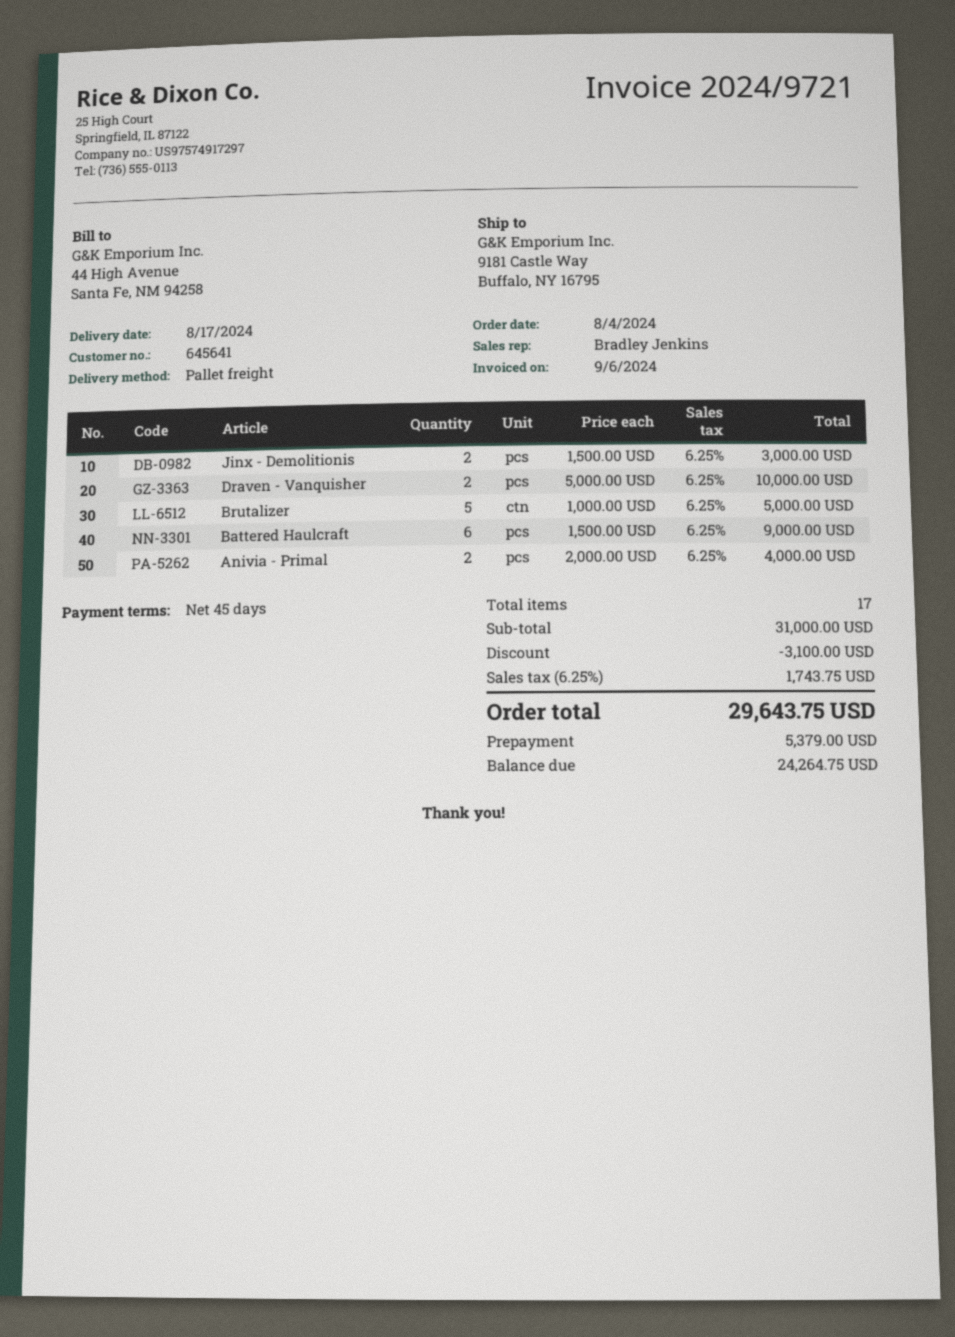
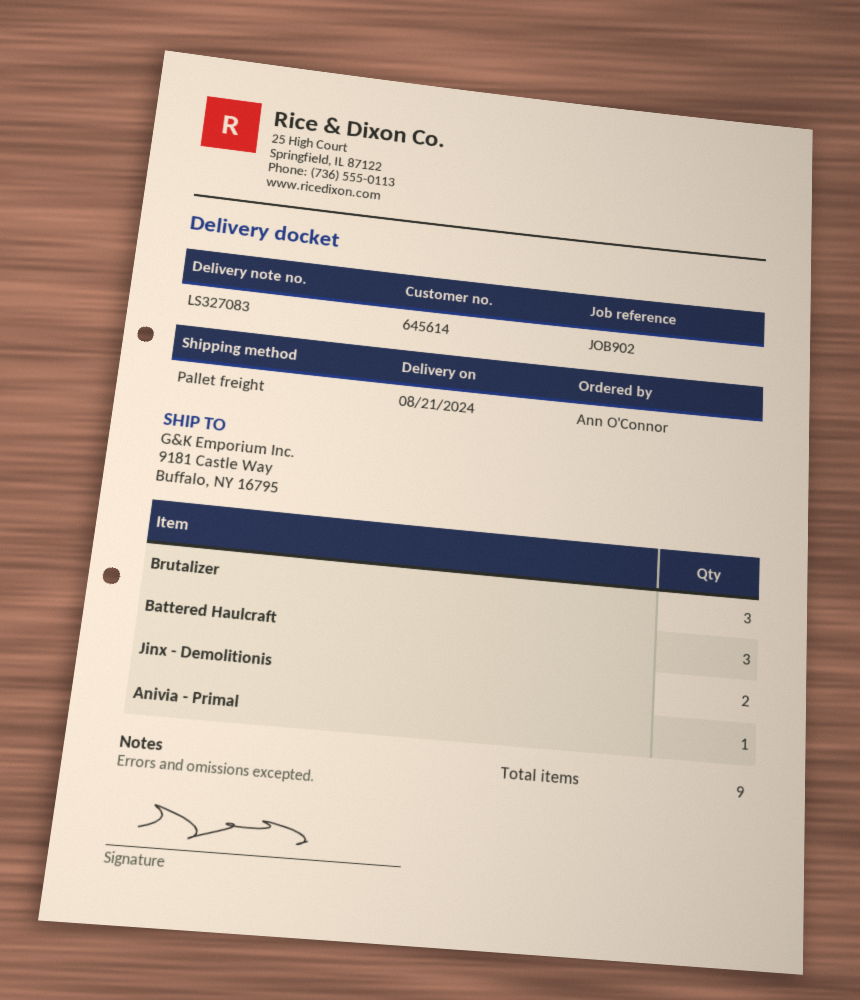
delivery date: 2024-08-17 -> 2024-08-21
customer number: 645641 -> 645614
Draven - Vanquisher: 2 -> none
Brutalizer: 5 -> 3
Battered Haulcraft: 6 -> 3
Anivia - Primal: 2 -> 1
total quantity: 17 -> 9

